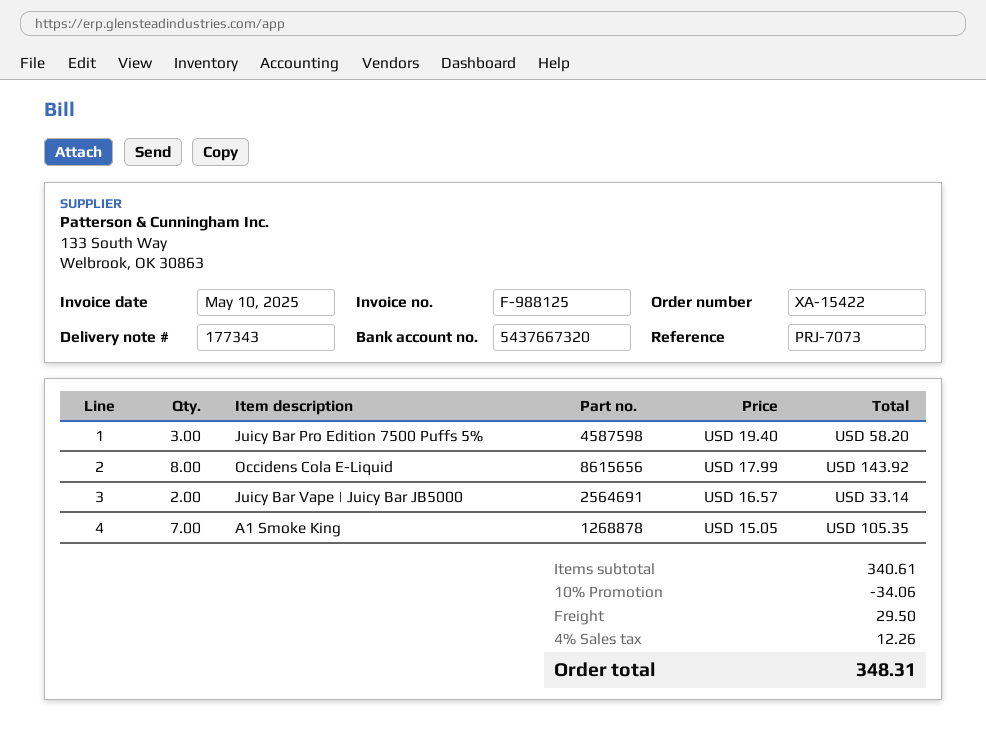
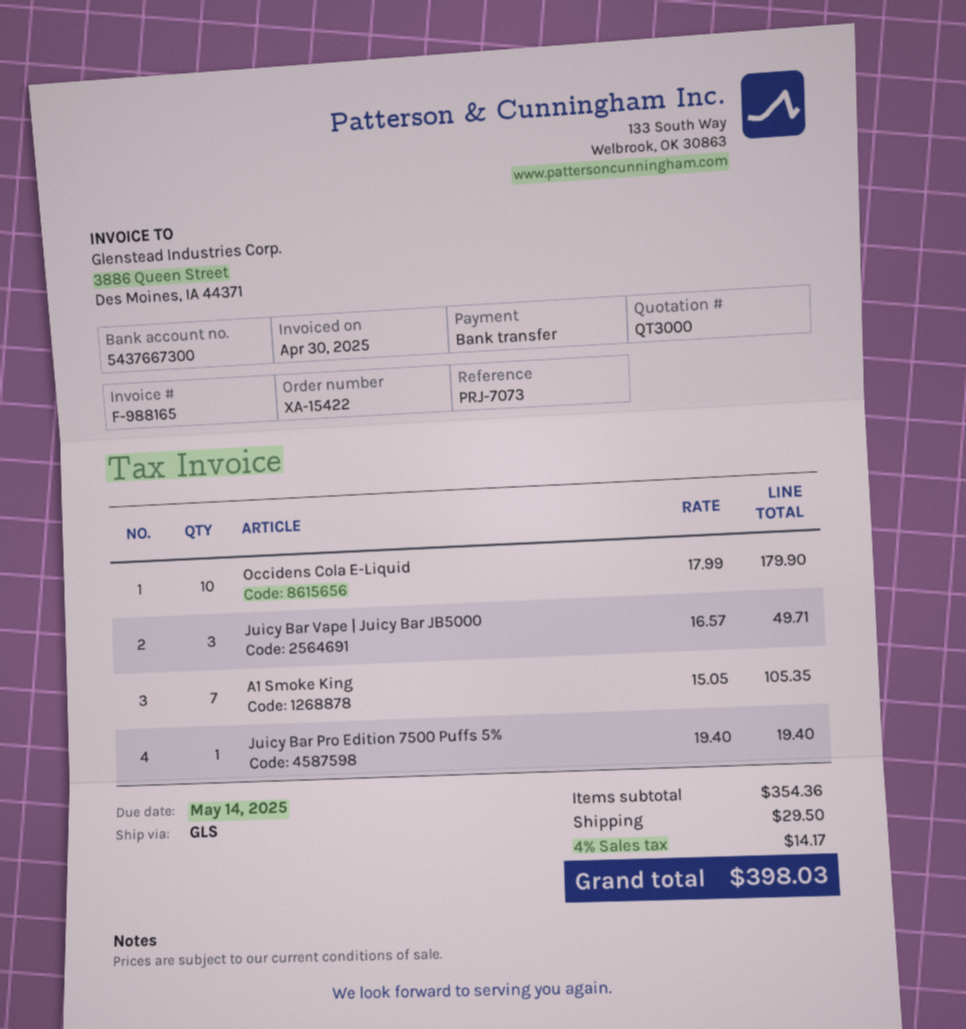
invoice number: F-988125 -> F-988165
invoice date: 2025-05-10 -> 2025-04-30
bank account: 5437667320 -> 5437667300
Juicy Bar Pro Edition 7500 Puffs 5%: 3 x 19.40 = 58.20 -> 1 x 19.40 = 19.40
Occidens Cola E-Liquid: 8 x 17.99 = 143.92 -> 10 x 17.99 = 179.90
Juicy Bar Vape | Juicy Bar JB5000: 2 x 16.57 = 33.14 -> 3 x 16.57 = 49.71
subtotal: 340.61 -> 354.36
discount: 10% = 34.06 -> none
tax: 4% = 12.26 -> 4% = 14.17
total: 348.31 -> 398.03

